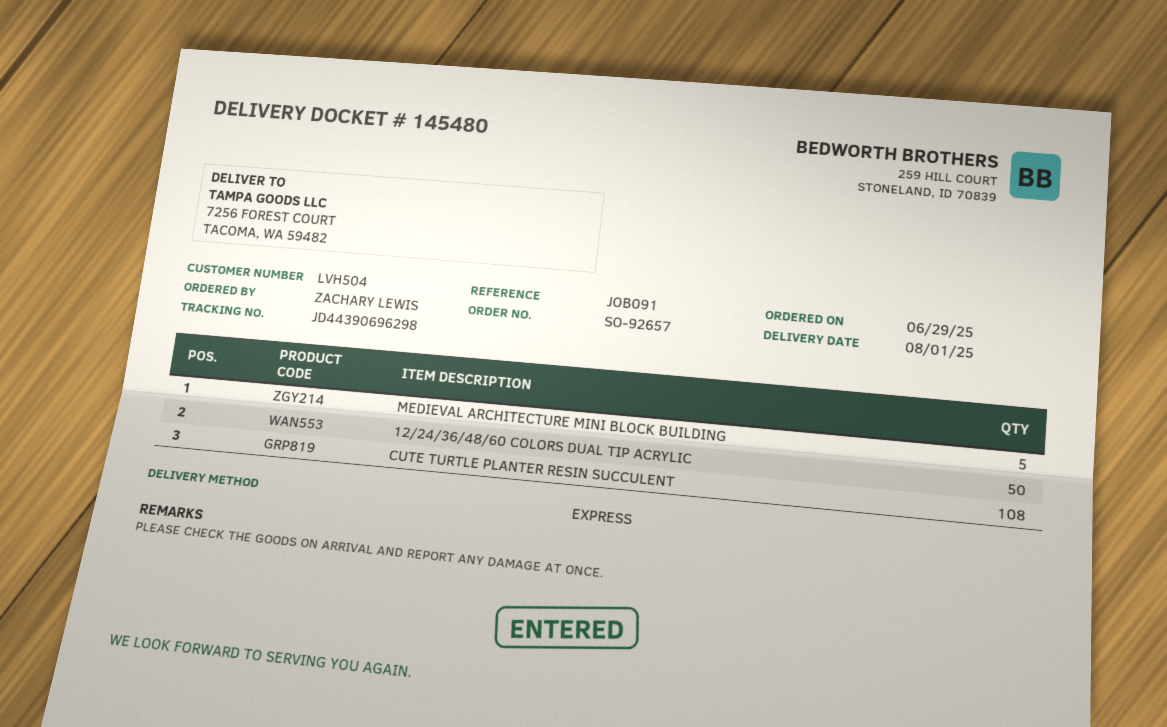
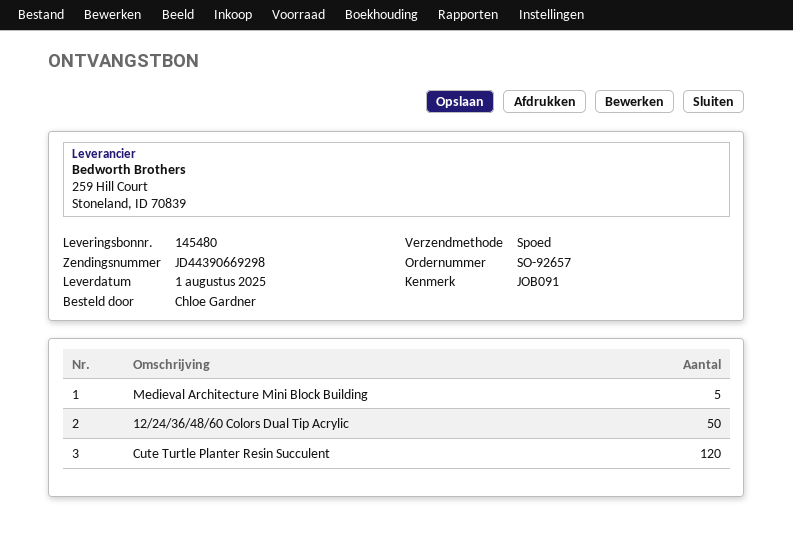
ordered by: ZACHARY LEWIS -> Chloe Gardner
tracking number: JD44390696298 -> JD44390669298
CUTE TURTLE PLANTER RESIN SUCCULENT: 108 -> 120

